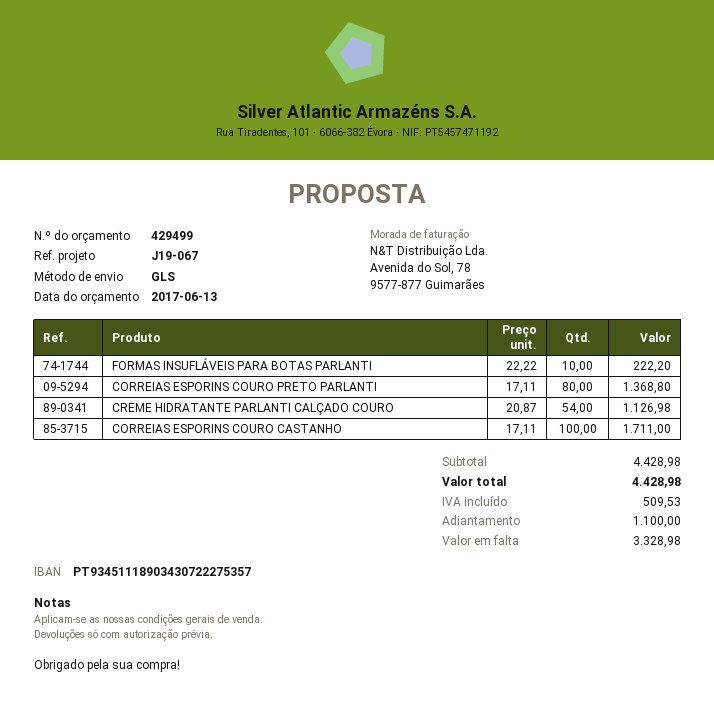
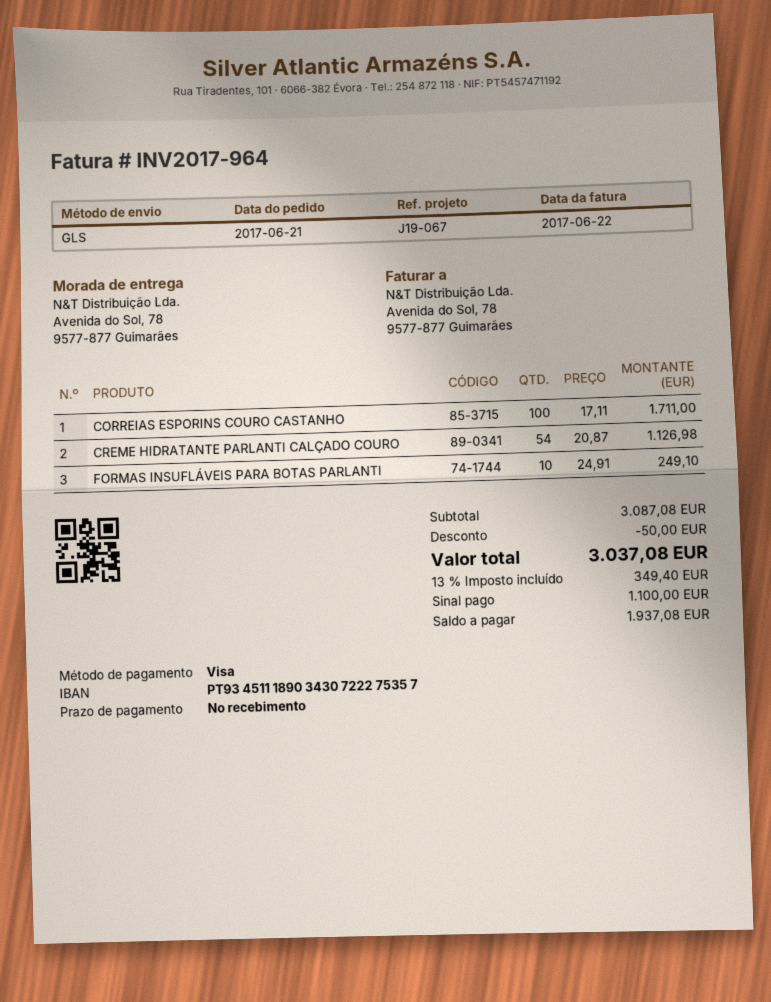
FORMAS INSUFLÁVEIS PARA BOTAS PARLANTI: 10 x 22.22 = 222.20 -> 10 x 24.91 = 249.10
CORREIAS ESPORINS COURO PRETO PARLANTI: 80 x 17.11 = 1368.80 -> none
subtotal: 4428.98 -> 3087.08
discount: none -> 50.00
tax: 509.53 -> 349.40
total: 4428.98 -> 3037.08
balance: 3328.98 -> 1937.08

